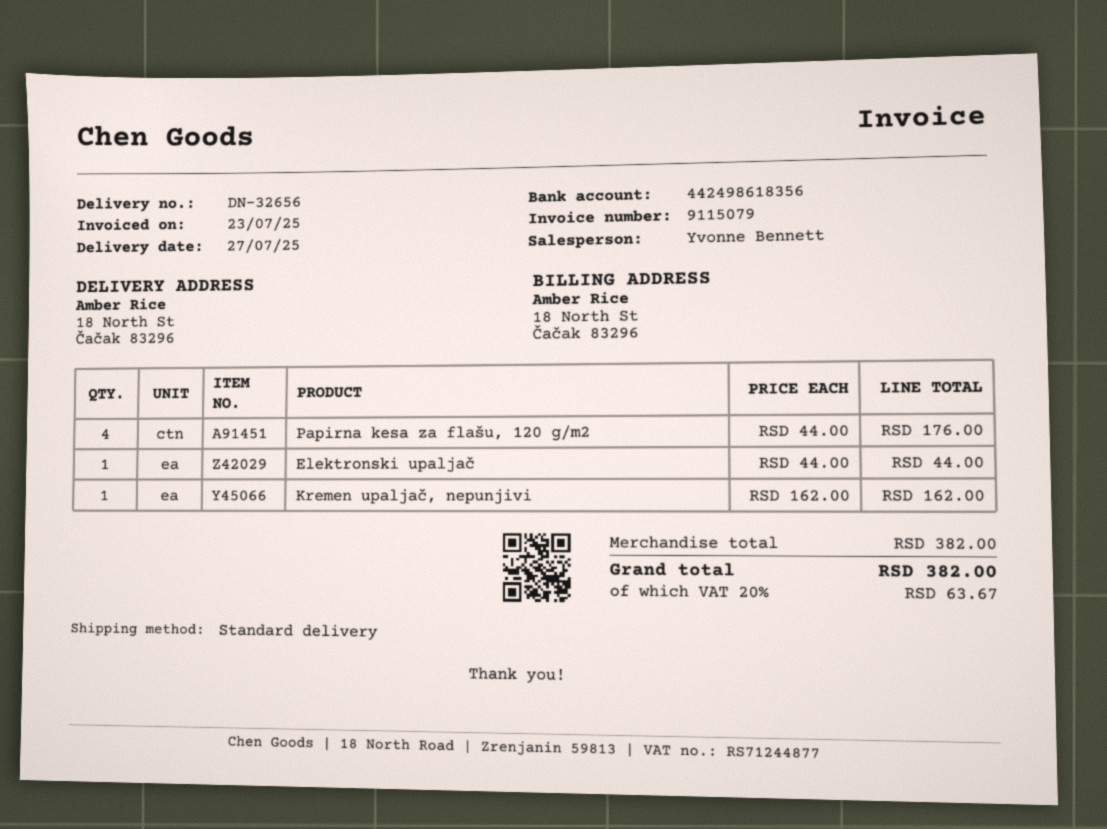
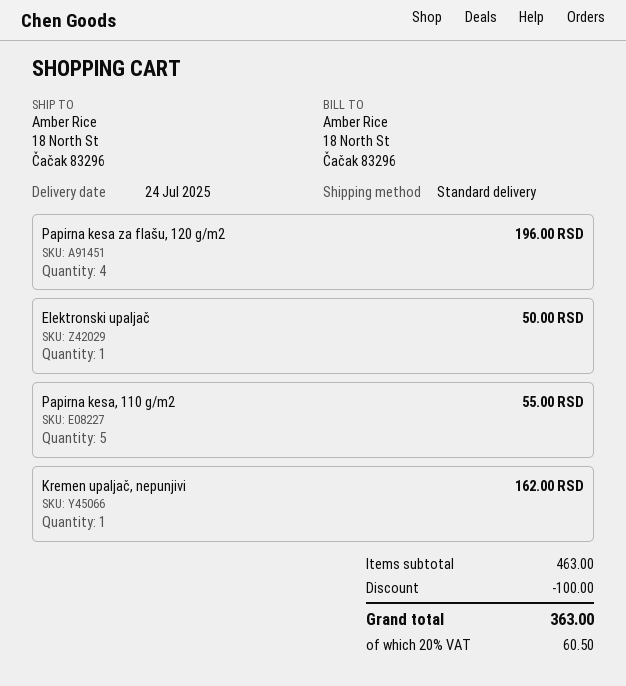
delivery date: 2025-07-27 -> 2025-07-24
Papirna kesa za flašu, 120 g/m2: 4 for 176.00 -> 4 for 196.00
Elektronski upaljač: 1 for 44.00 -> 1 for 50.00
Papirna kesa, 110 g/m2: none -> 5 for 55.00
subtotal: 382.00 -> 463.00
discount: none -> 100.00
tax: 20% = 63.67 -> 20% = 60.50
total: 382.00 -> 363.00

